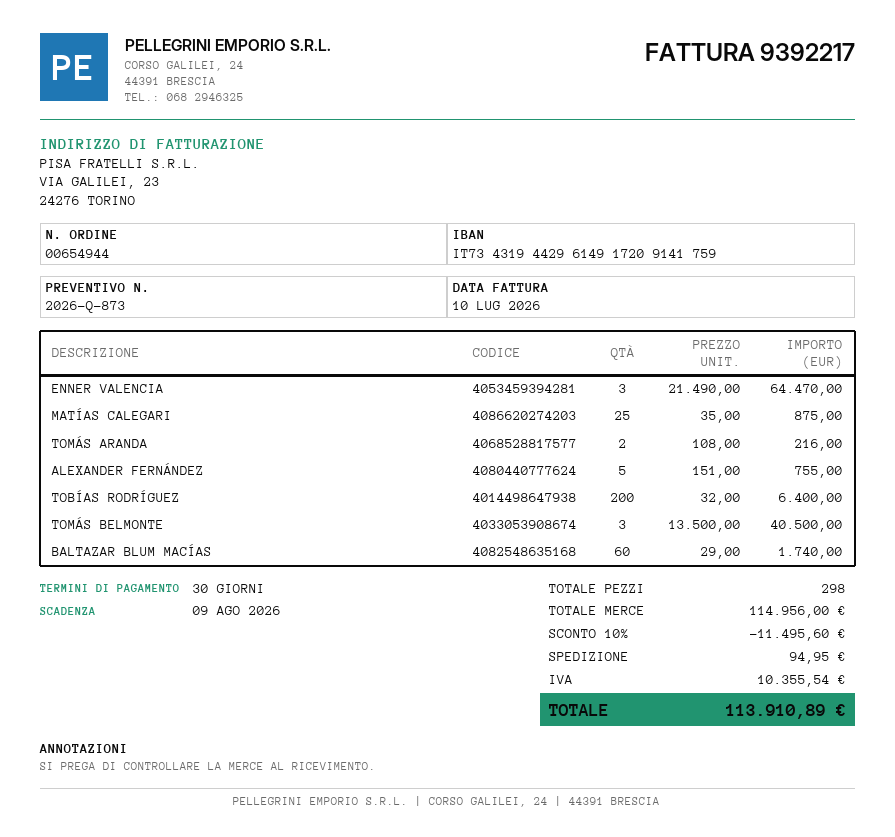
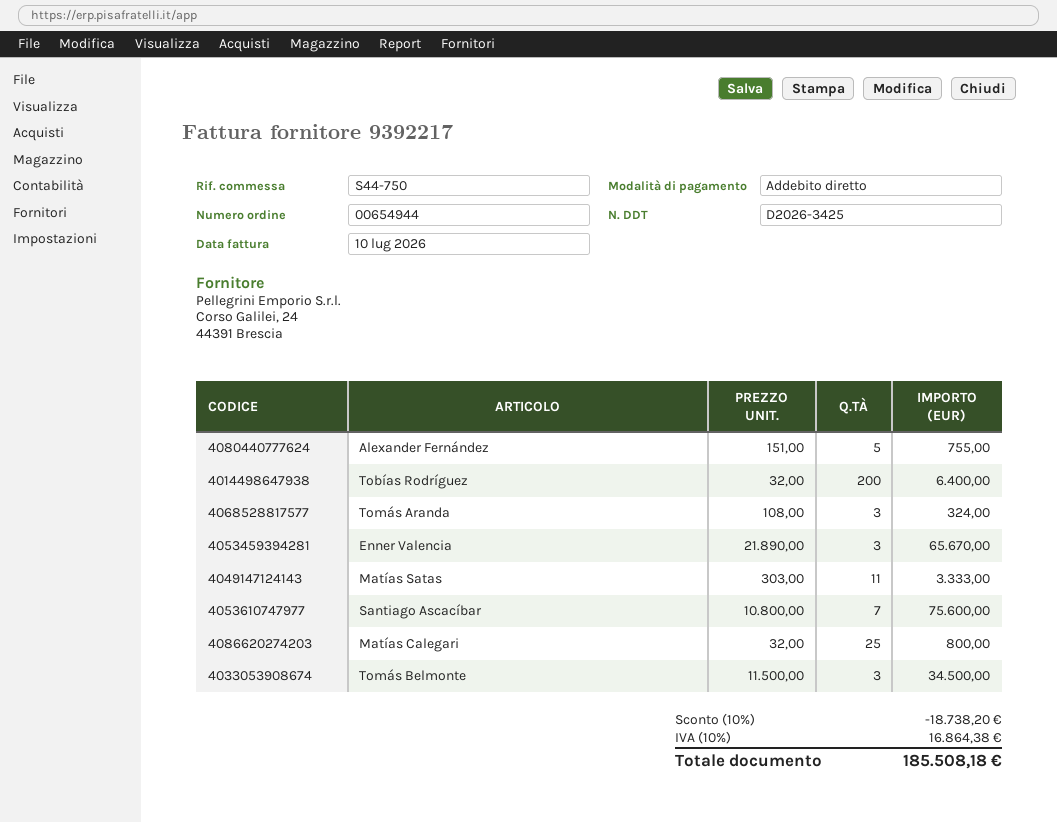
ENNER VALENCIA: 3 x 21490.00 = 64470.00 -> 3 x 21890.00 = 65670.00
MATÍAS CALEGARI: 25 x 35.00 = 875.00 -> 25 x 32.00 = 800.00
TOMÁS ARANDA: 2 x 108.00 = 216.00 -> 3 x 108.00 = 324.00
TOMÁS BELMONTE: 3 x 13500.00 = 40500.00 -> 3 x 11500.00 = 34500.00
BALTAZAR BLUM MACÍAS: 60 x 29.00 = 1740.00 -> none
Matías Satas: none -> 11 x 303.00 = 3333.00
Santiago Ascacíbar: none -> 7 x 10800.00 = 75600.00
discount: 10% = 11495.60 -> 10% = 18738.20
shipping: 94.95 -> none
tax: 10355.54 -> 16864.38
total: 113910.89 -> 185508.18

